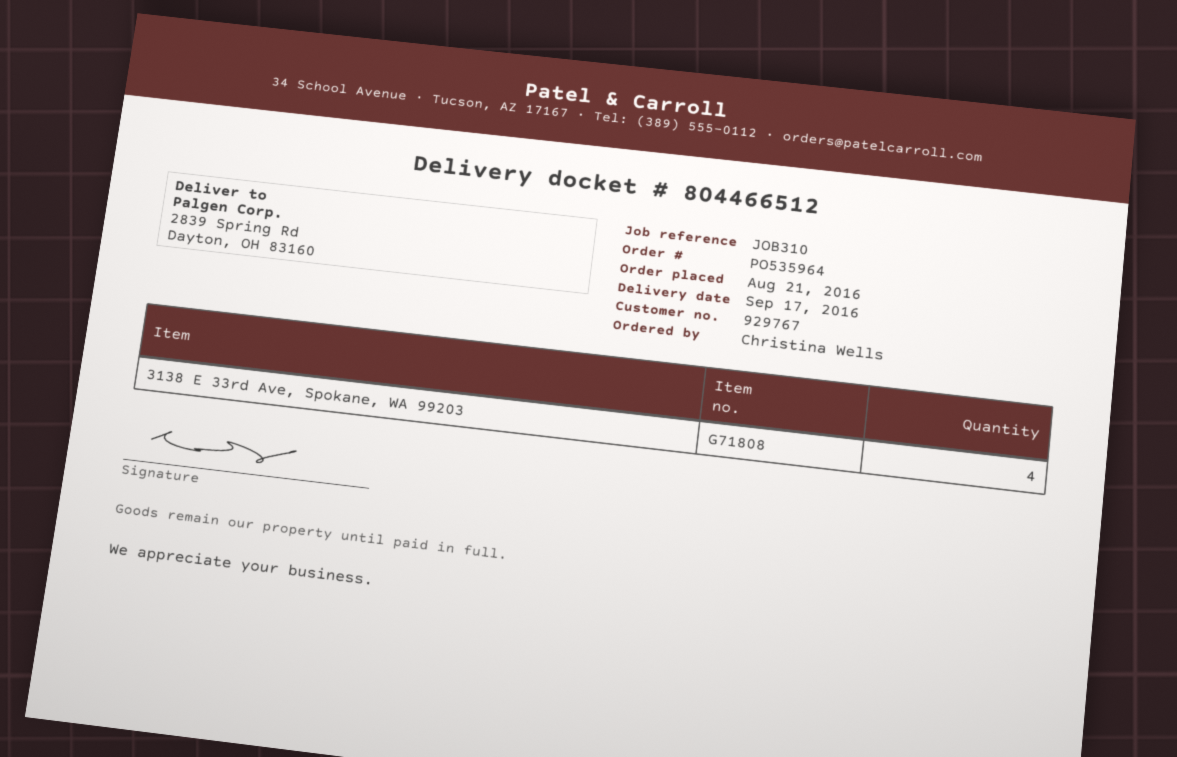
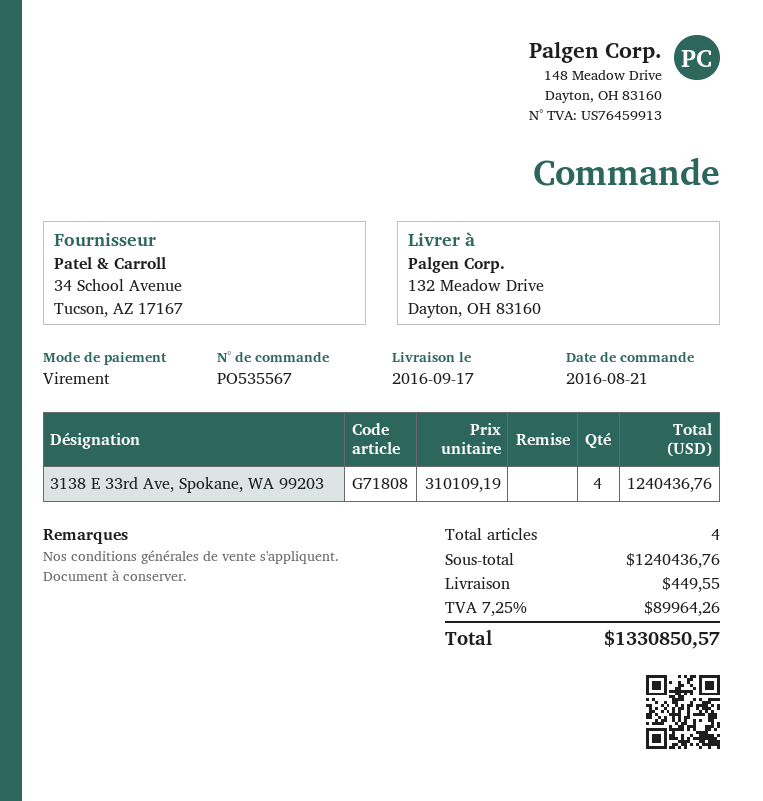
order number: PO535964 -> PO535567
ship to: 2839 Spring Rd, Dayton, OH 83160 -> 132 Meadow Drive, Dayton, OH 83160

